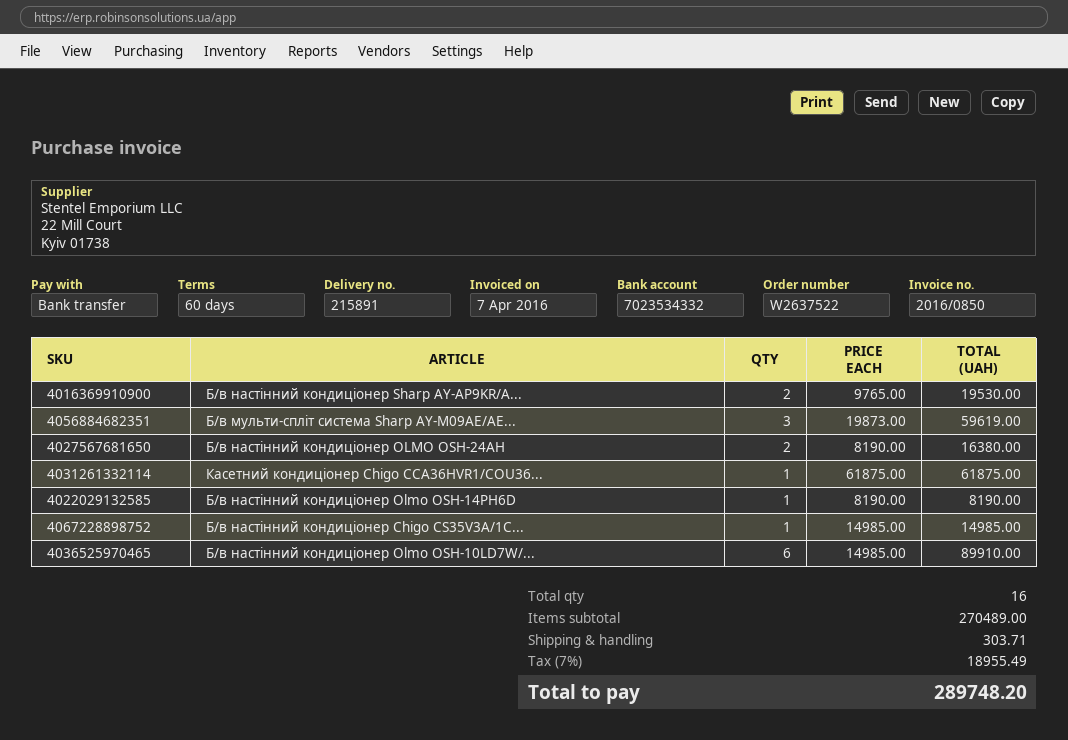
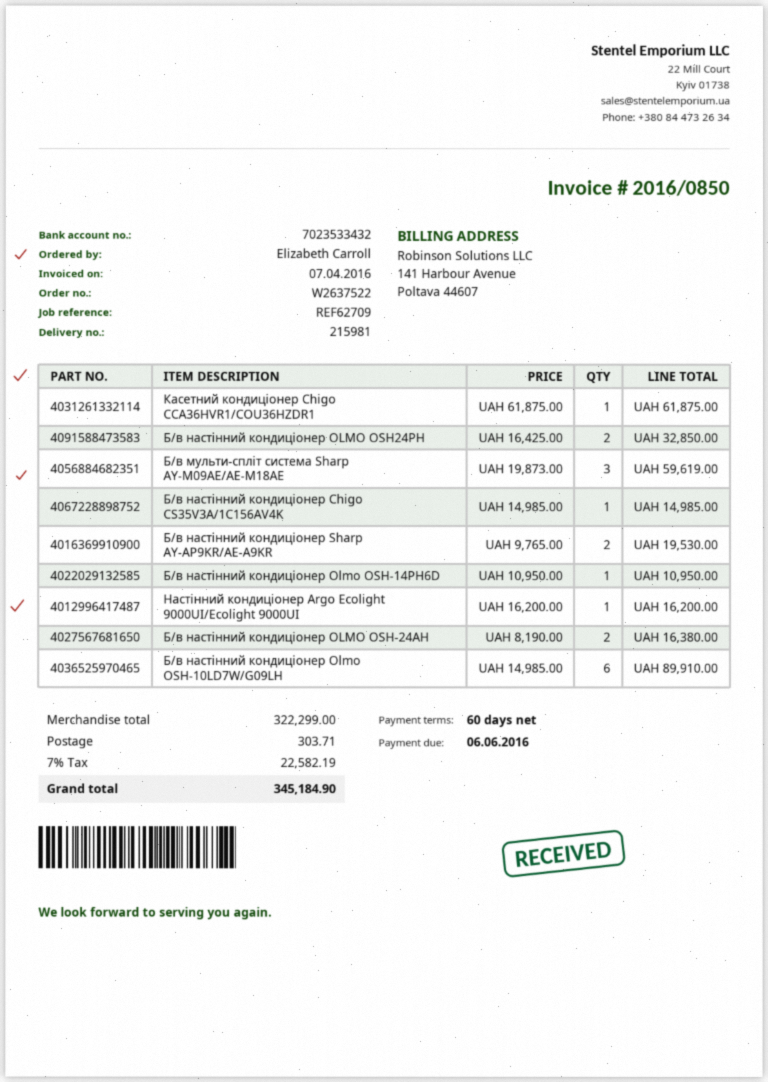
delivery note number: 215891 -> 215981
bank account: 7023534332 -> 7023533432
Б/в настінний кондиціонер Olmo OSH-14PH6D: 1 x 8190.00 = 8190.00 -> 1 x 10950.00 = 10950.00
Б/в настінний кондиціонер OLMO OSH24PH: none -> 2 x 16425.00 = 32850.00
Настінний кондиціонер Argo Ecolight 9000UI/Ecolight 9000UI: none -> 1 x 16200.00 = 16200.00
subtotal: 270489.00 -> 322299.00
tax: 7% = 18955.49 -> 7% = 22582.19
total: 289748.20 -> 345184.90

